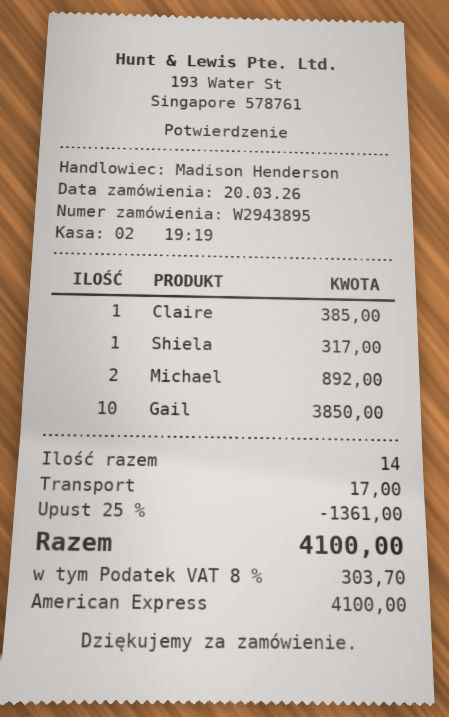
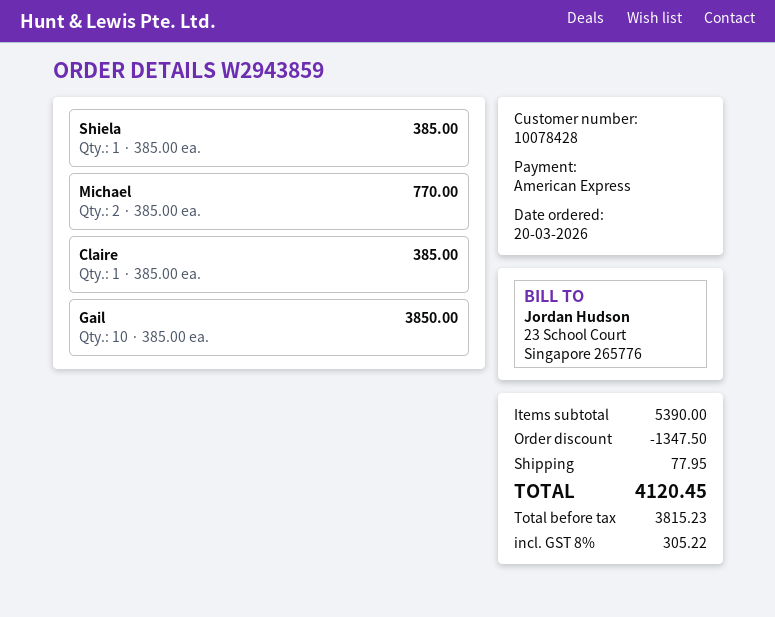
order number: W2943895 -> W2943859
Shiela: 1 for 317.00 -> 1 for 385.00
Michael: 2 for 892.00 -> 2 for 770.00
discount: 1361.00 -> 1347.50
shipping: 17.00 -> 77.95
tax: 8% = 303.70 -> 8% = 305.22
total: 4100.00 -> 4120.45

